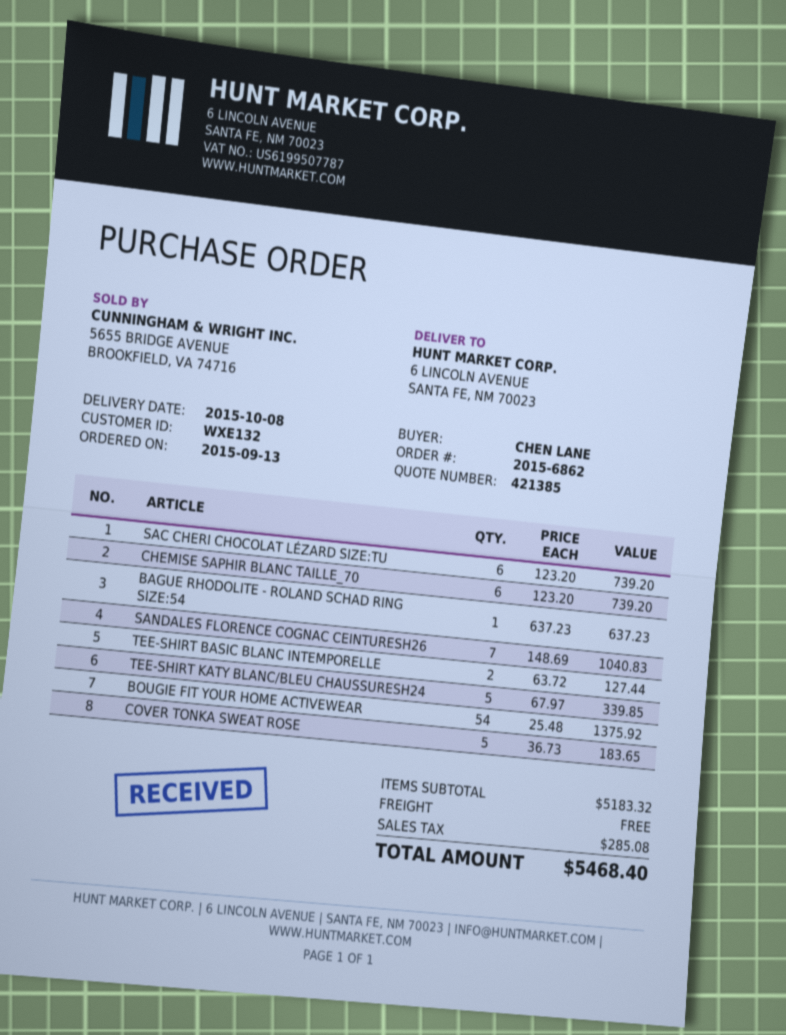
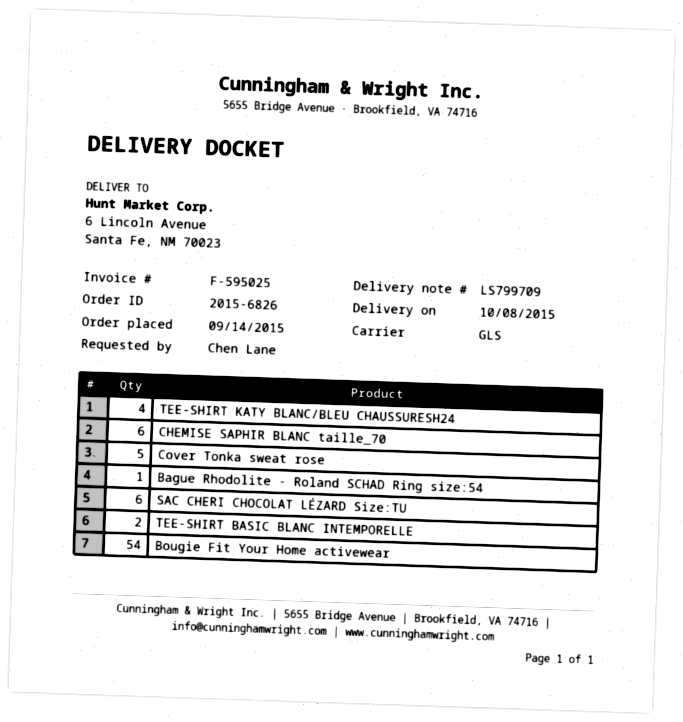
order number: 2015-6862 -> 2015-6826
order date: 2015-09-13 -> 2015-09-14
SANDALES FLORENCE COGNAC CEINTURESH26: 7 -> none
TEE-SHIRT KATY BLANC/BLEU CHAUSSURESH24: 5 -> 4

